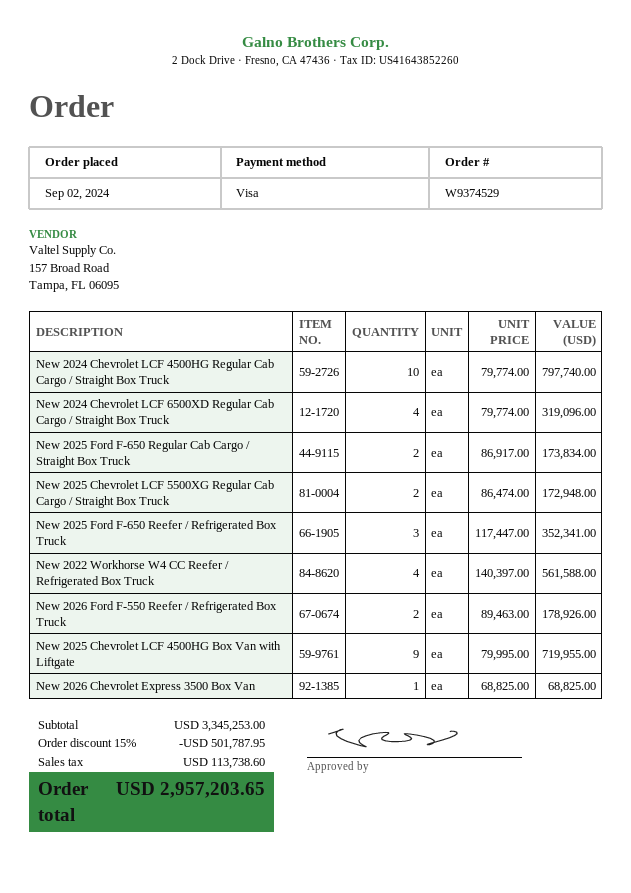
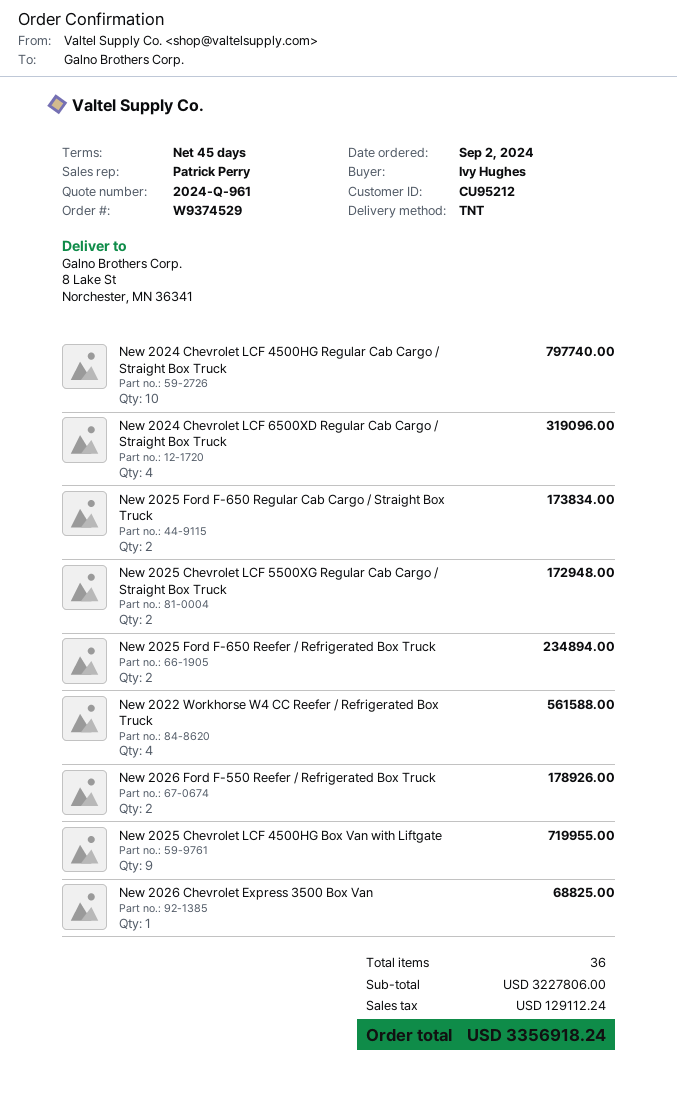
New 2025 Ford F-650 Reefer / Refrigerated Box Truck: 3 for 352341.00 -> 2 for 234894.00
subtotal: 3345253.00 -> 3227806.00
discount: 15% = 501787.95 -> none
tax: 113738.60 -> 129112.24
total: 2957203.65 -> 3356918.24

